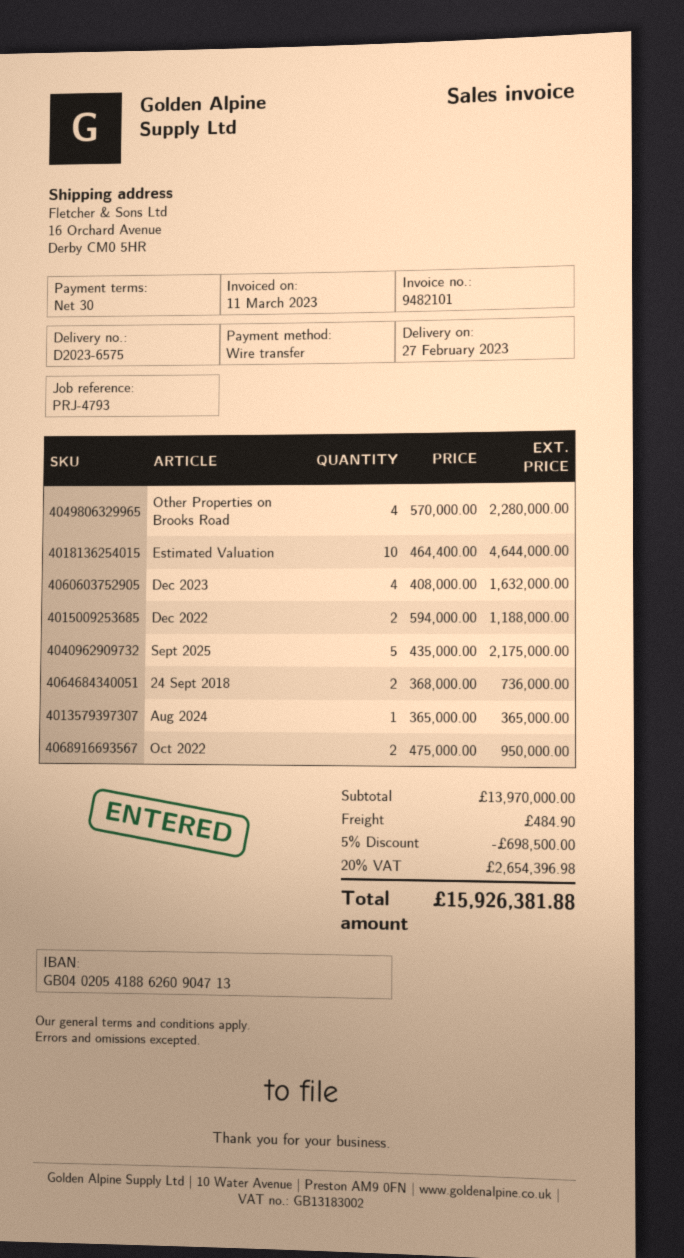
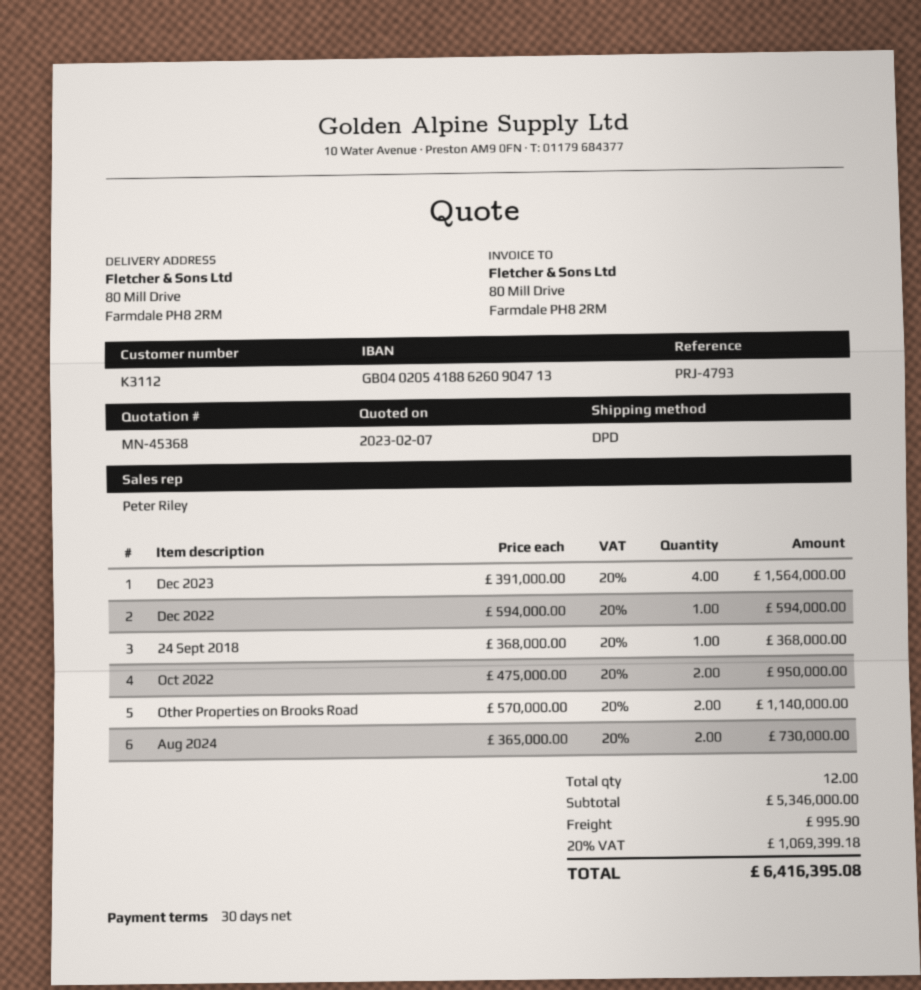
ship to: 16 Orchard Avenue, Derby CM0 5HR -> 80 Mill Drive, Farmdale PH8 2RM
Other Properties on Brooks Road: 4 x 570000.00 = 2280000.00 -> 2 x 570000.00 = 1140000.00
Estimated Valuation: 10 x 464400.00 = 4644000.00 -> none
Dec 2023: 4 x 408000.00 = 1632000.00 -> 4 x 391000.00 = 1564000.00
Dec 2022: 2 x 594000.00 = 1188000.00 -> 1 x 594000.00 = 594000.00
Sept 2025: 5 x 435000.00 = 2175000.00 -> none
24 Sept 2018: 2 x 368000.00 = 736000.00 -> 1 x 368000.00 = 368000.00
Aug 2024: 1 x 365000.00 = 365000.00 -> 2 x 365000.00 = 730000.00
subtotal: 13970000.00 -> 5346000.00
discount: 5% = 698500.00 -> none
shipping: 484.90 -> 995.90
tax: 20% = 2654396.98 -> 20% = 1069399.18
total: 15926381.88 -> 6416395.08

